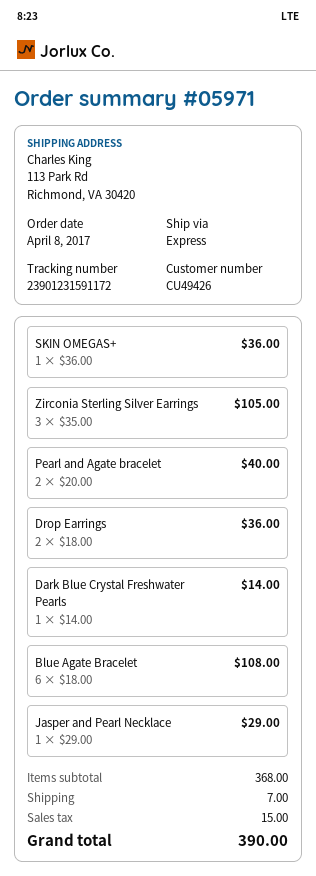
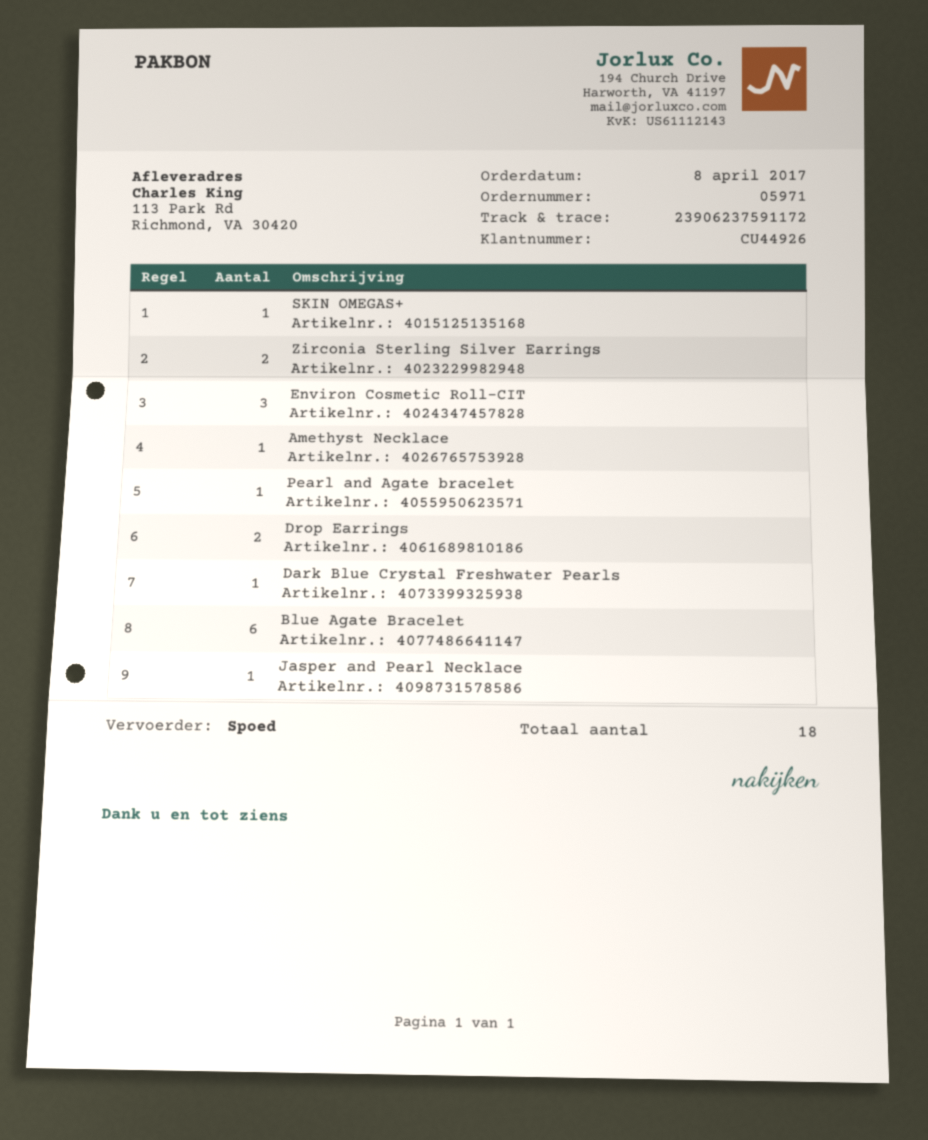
customer number: CU49426 -> CU44926
tracking number: 23901231591172 -> 23906237591172
Zirconia Sterling Silver Earrings: 3 -> 2
Pearl and Agate bracelet: 2 -> 1
Environ Cosmetic Roll-CIT: none -> 3
Amethyst Necklace: none -> 1

